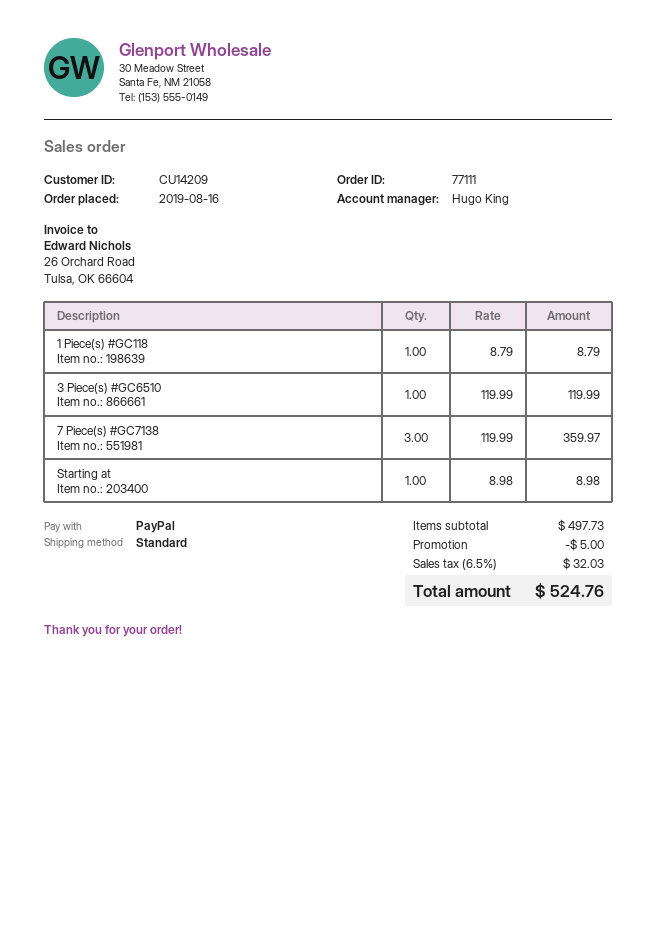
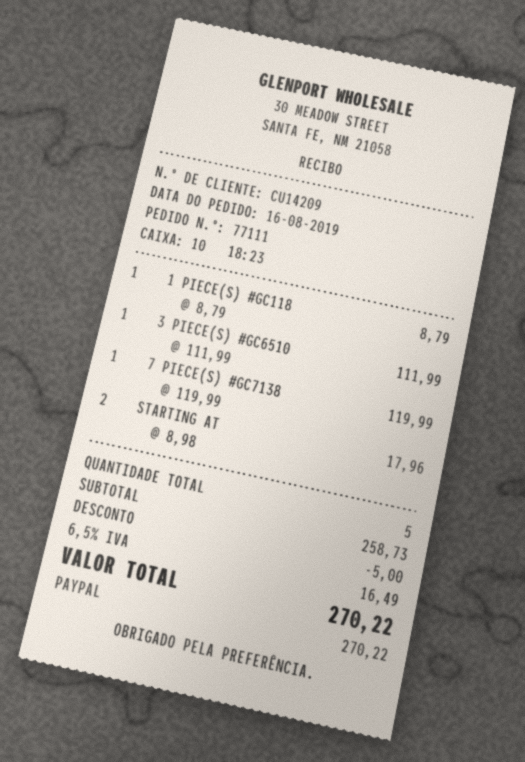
3 Piece(s) #GC6510: 1 x 119.99 = 119.99 -> 1 x 111.99 = 111.99
7 Piece(s) #GC7138: 3 x 119.99 = 359.97 -> 1 x 119.99 = 119.99
Starting at: 1 x 8.98 = 8.98 -> 2 x 8.98 = 17.96
subtotal: 497.73 -> 258.73
tax: 6.5% = 32.03 -> 6.5% = 16.49
total: 524.76 -> 270.22

